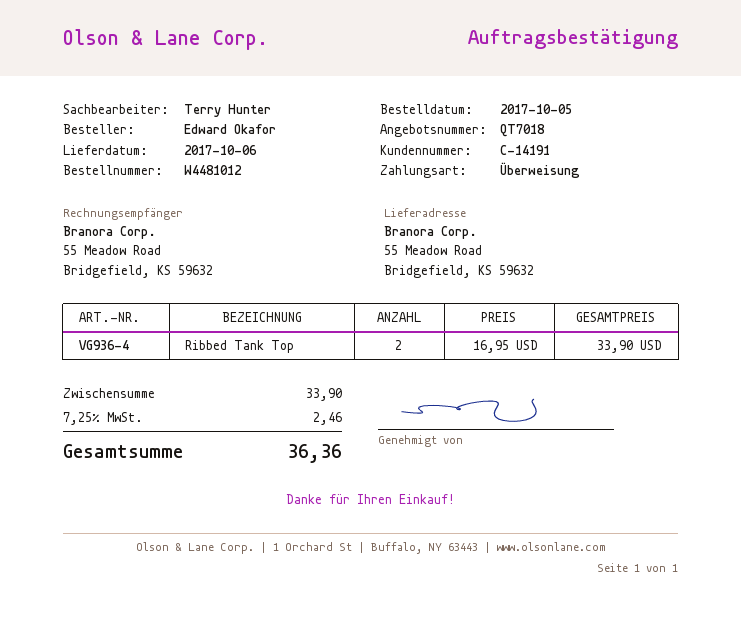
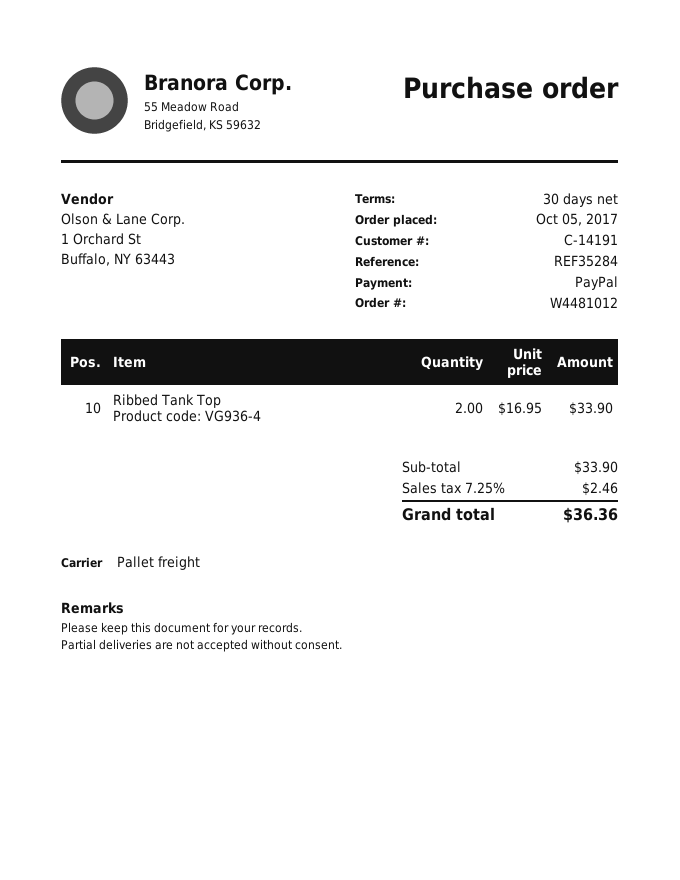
payment method: bank transfer -> PayPal

